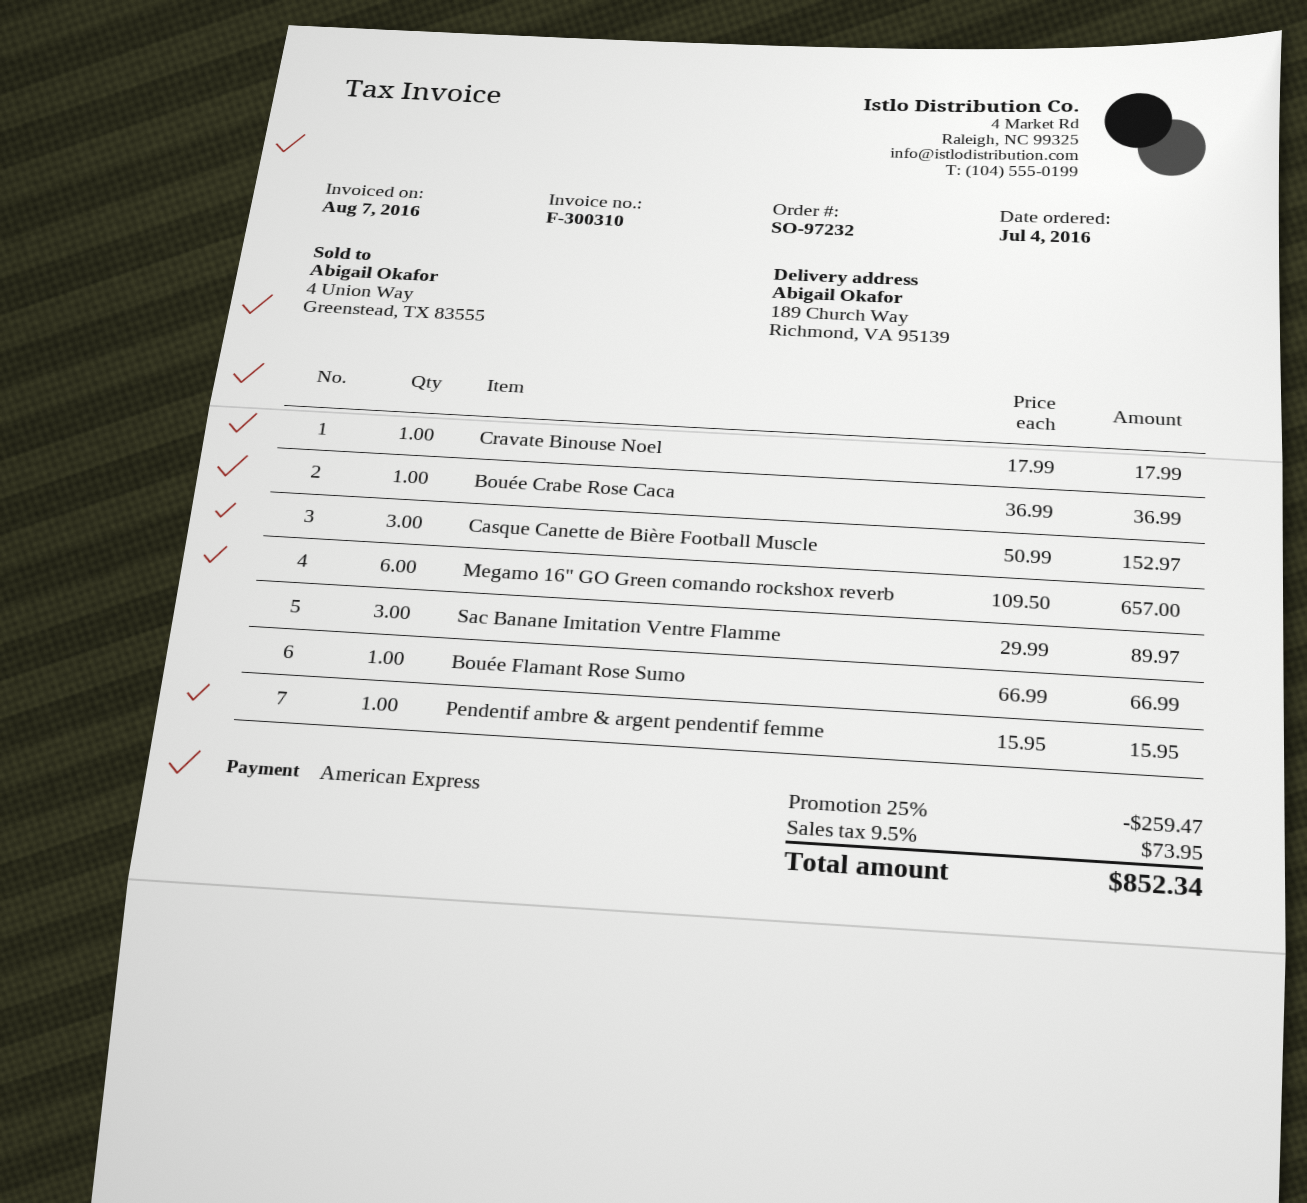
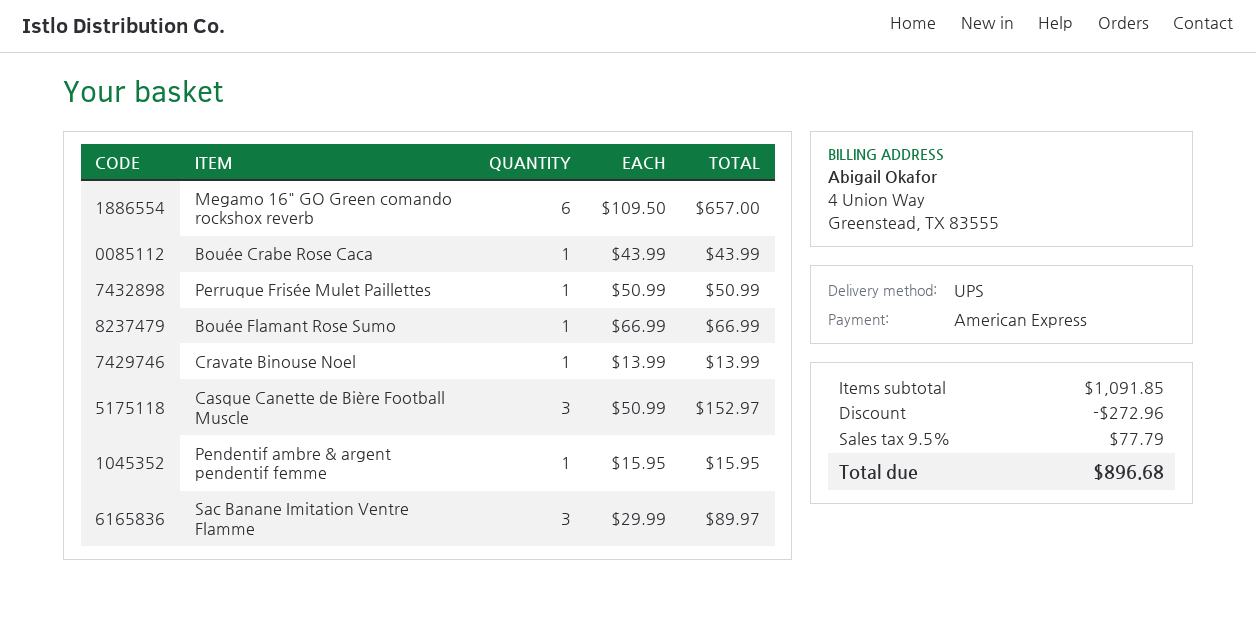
Cravate Binouse Noel: 1 x 17.99 = 17.99 -> 1 x 13.99 = 13.99
Bouée Crabe Rose Caca: 1 x 36.99 = 36.99 -> 1 x 43.99 = 43.99
Perruque Frisée Mulet Paillettes: none -> 1 x 50.99 = 50.99
discount: 259.47 -> 272.96
tax: 9.5% = 73.95 -> 9.5% = 77.79
total: 852.34 -> 896.68

